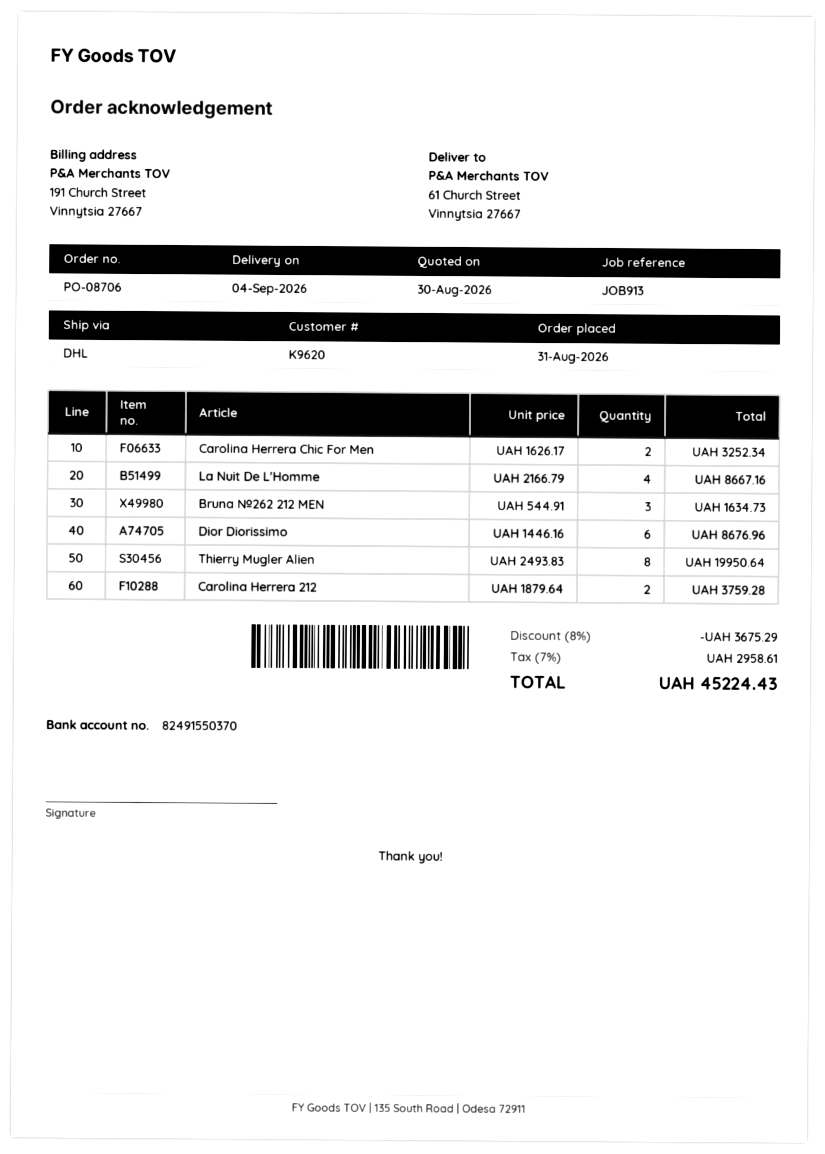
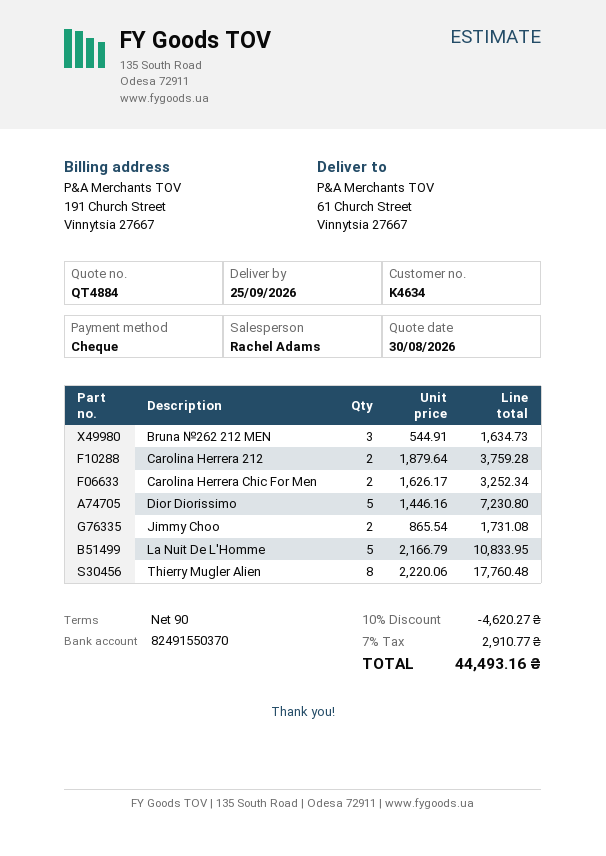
delivery date: 2026-09-04 -> 2026-09-25
customer number: K9620 -> K4634
La Nuit De L'Homme: 4 x 2166.79 = 8667.16 -> 5 x 2166.79 = 10833.95
Dior Diorissimo: 6 x 1446.16 = 8676.96 -> 5 x 1446.16 = 7230.80
Thierry Mugler Alien: 8 x 2493.83 = 19950.64 -> 8 x 2220.06 = 17760.48
Jimmy Choo: none -> 2 x 865.54 = 1731.08
discount: 8% = 3675.29 -> 10% = 4620.27
tax: 7% = 2958.61 -> 7% = 2910.77
total: 45224.43 -> 44493.16

